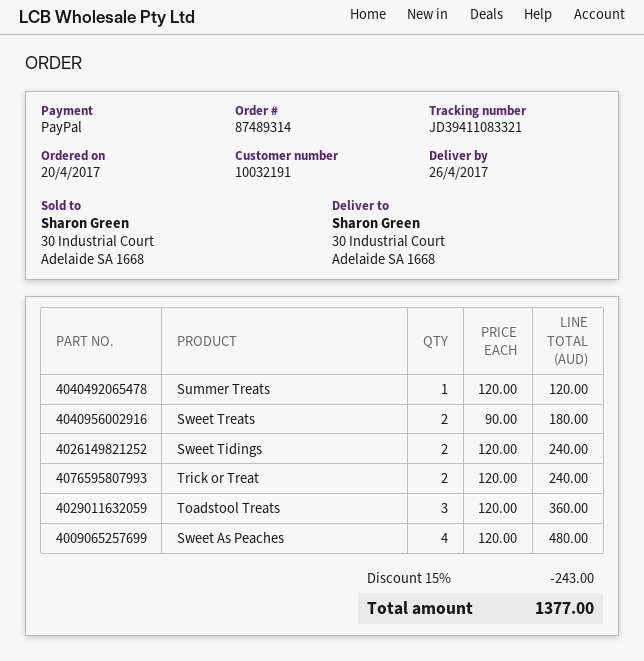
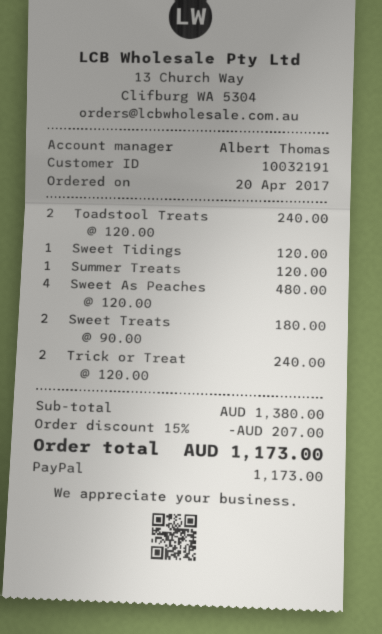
Sweet Tidings: 2 x 120.00 = 240.00 -> 1 x 120.00 = 120.00
Toadstool Treats: 3 x 120.00 = 360.00 -> 2 x 120.00 = 240.00
discount: 15% = 243.00 -> 15% = 207.00
total: 1377.00 -> 1173.00

